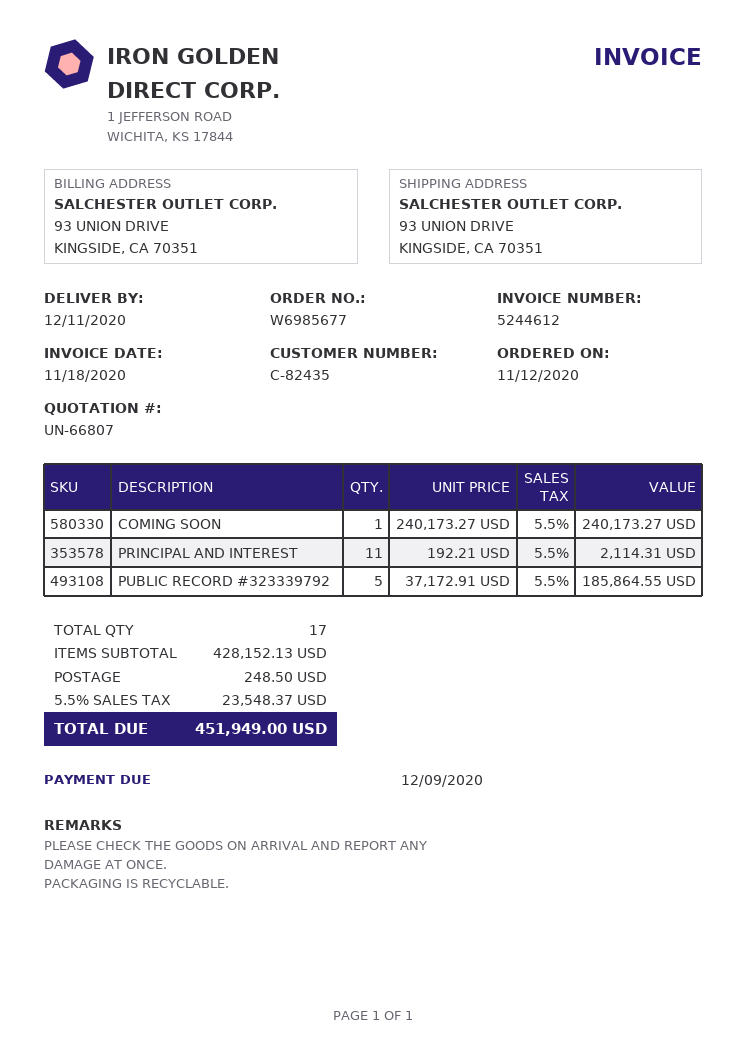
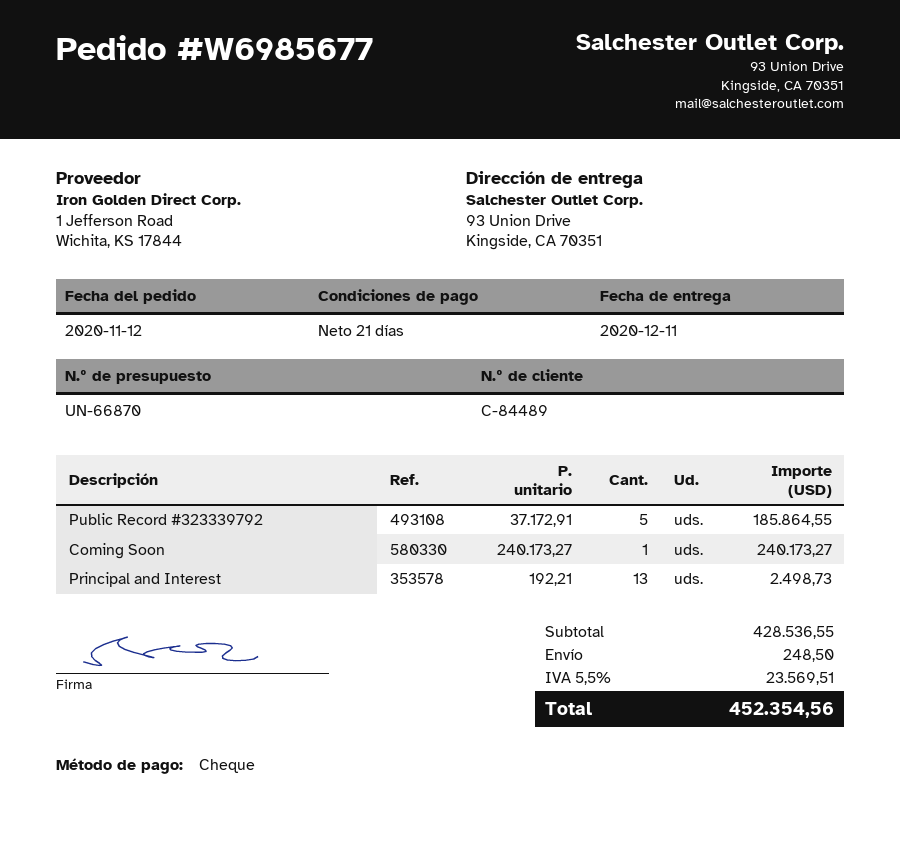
quote number: UN-66807 -> UN-66870
customer number: C-82435 -> C-84489
PRINCIPAL AND INTEREST: 11 x 192.21 = 2114.31 -> 13 x 192.21 = 2498.73
subtotal: 428152.13 -> 428536.55
tax: 5.5% = 23548.37 -> 5.5% = 23569.51
total: 451949.00 -> 452354.56

